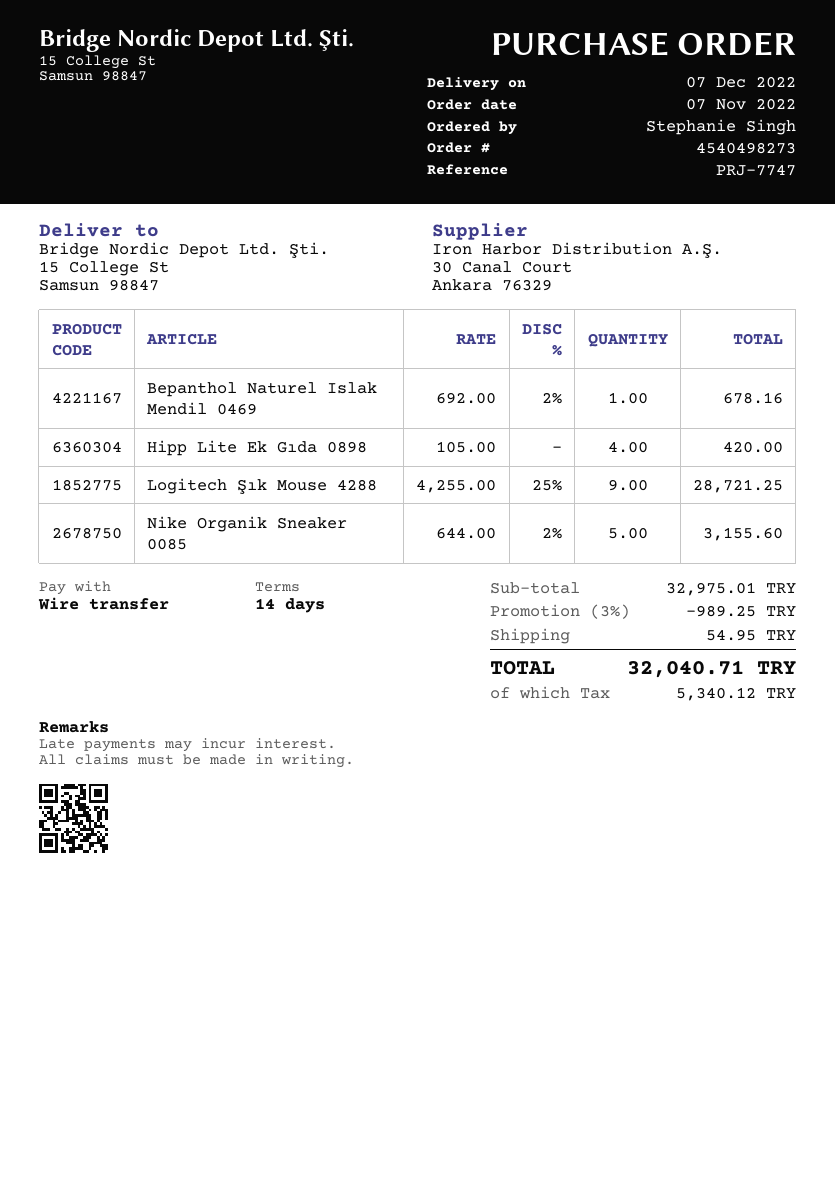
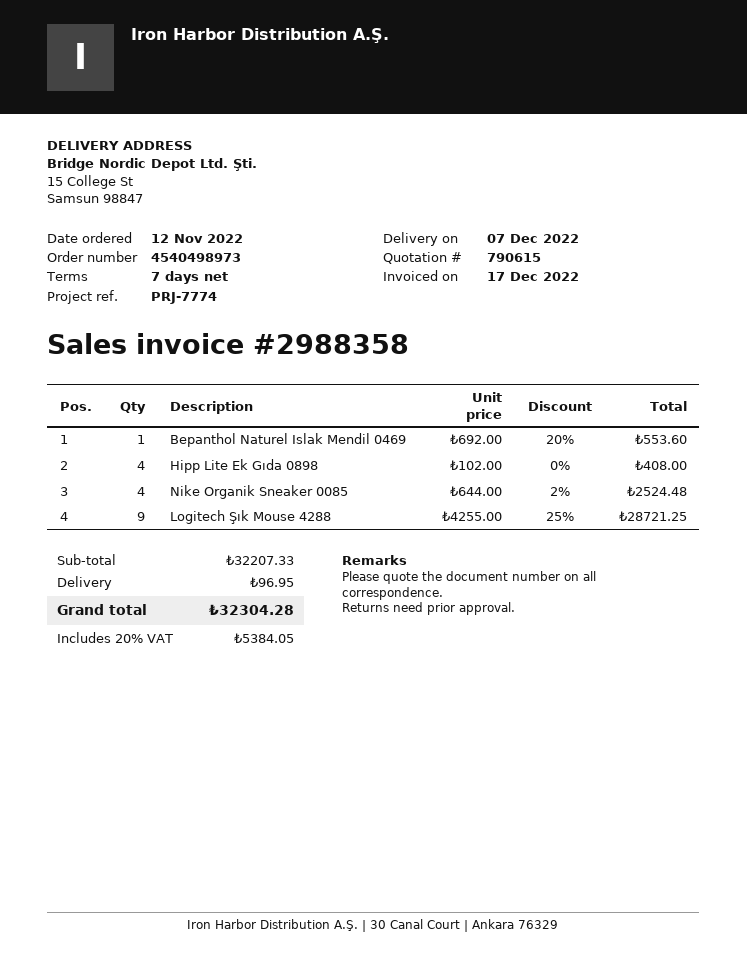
order number: 4540498273 -> 4540498973
order date: 2022-11-07 -> 2022-11-12
payment terms: 14 days -> 7 days
reference: PRJ-7747 -> PRJ-7774
Bepanthol Naturel Islak Mendil 0469: 1 x 692.00 - 2% = 678.16 -> 1 x 692.00 - 20% = 553.60
Hipp Lite Ek Gıda 0898: 4 x 105.00 = 420.00 -> 4 x 102.00 = 408.00
Nike Organik Sneaker 0085: 5 x 644.00 - 2% = 3155.60 -> 4 x 644.00 - 2% = 2524.48
subtotal: 32975.01 -> 32207.33
discount: 3% = 989.25 -> none
shipping: 54.95 -> 96.95
tax: 5340.12 -> 5384.05
total: 32040.71 -> 32304.28

